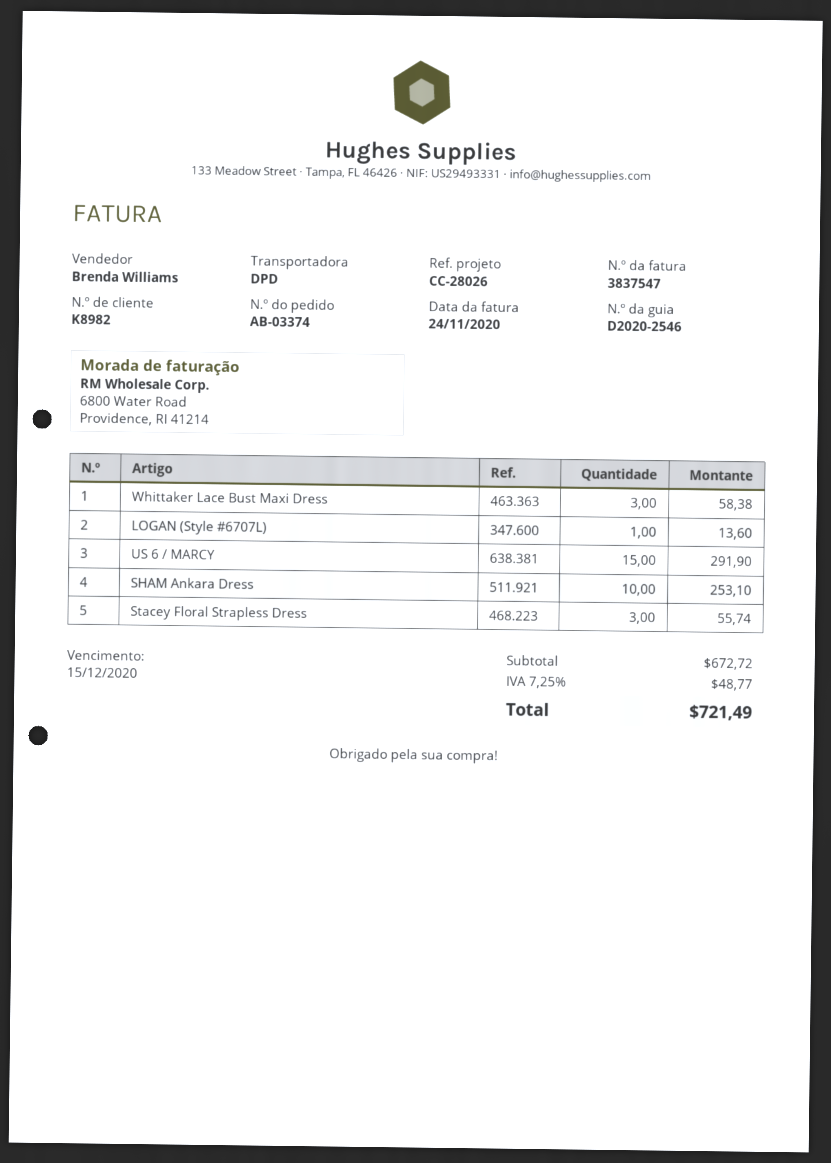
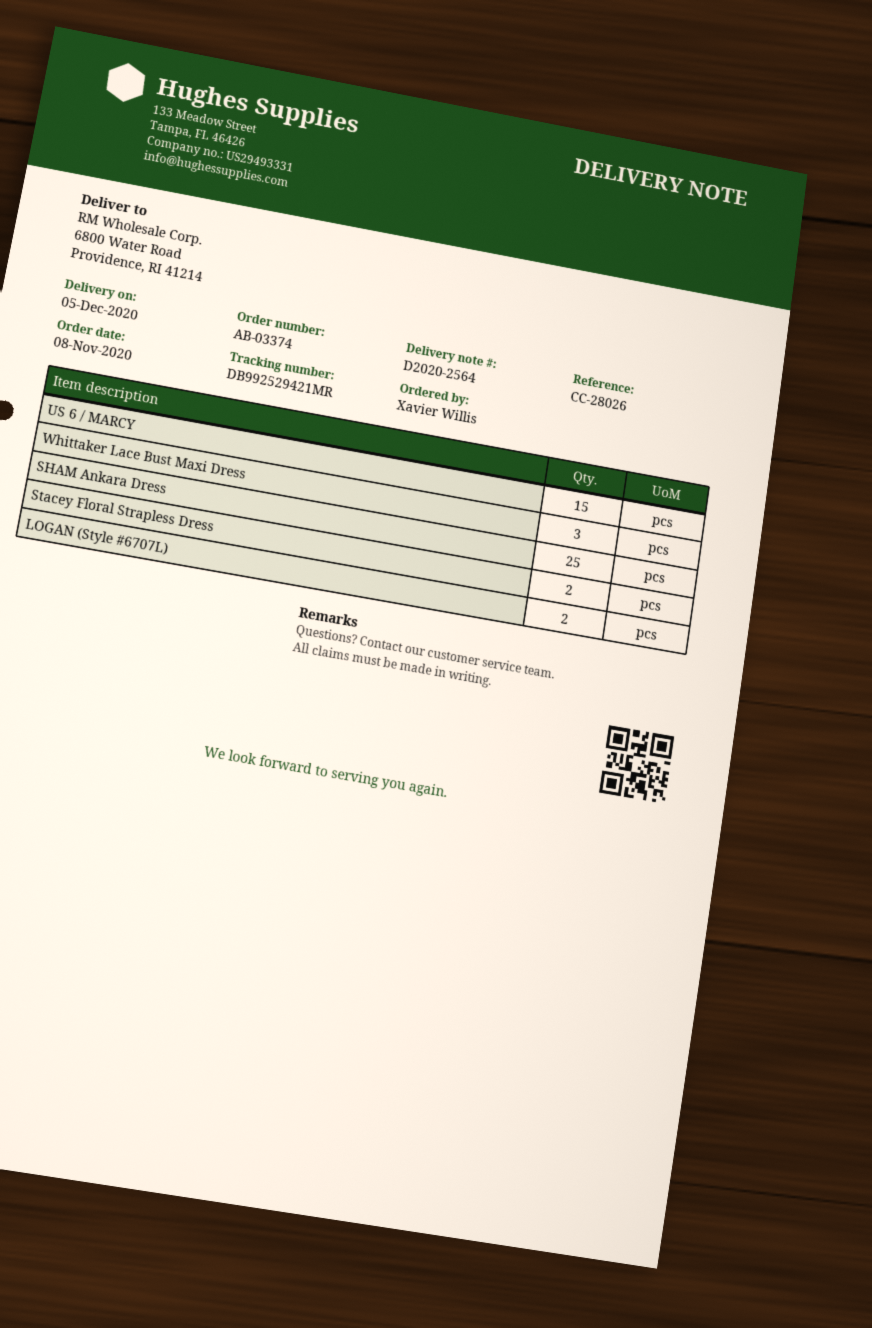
delivery note number: D2020-2546 -> D2020-2564
LOGAN (Style #6707L): 1 -> 2
SHAM Ankara Dress: 10 -> 25
Stacey Floral Strapless Dress: 3 -> 2

